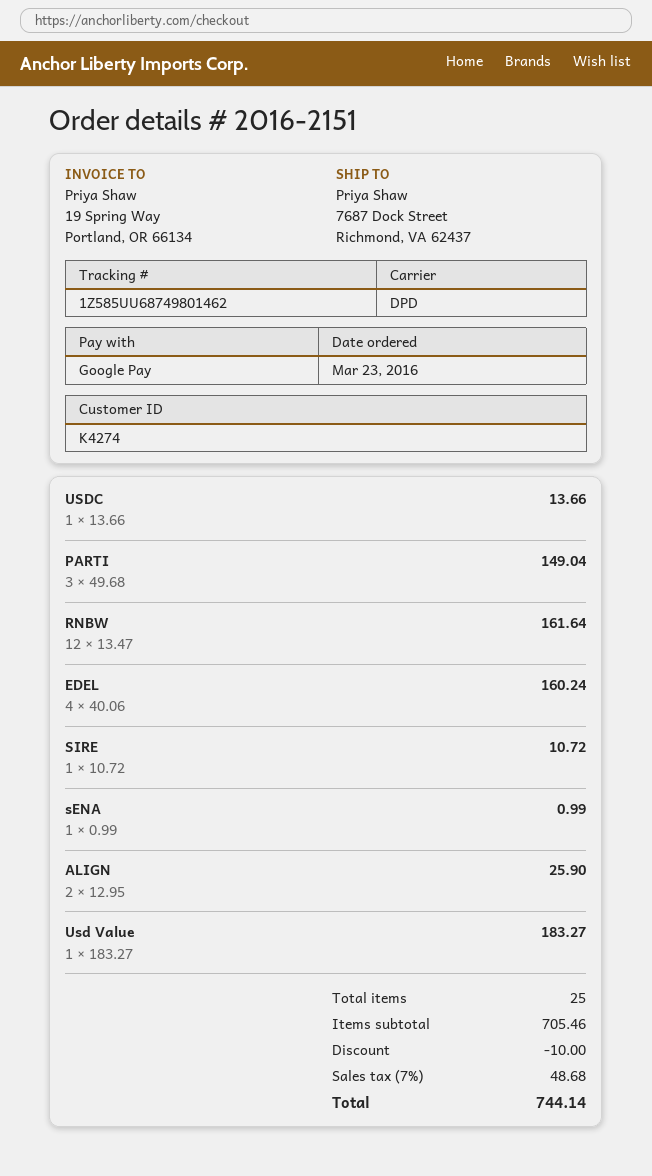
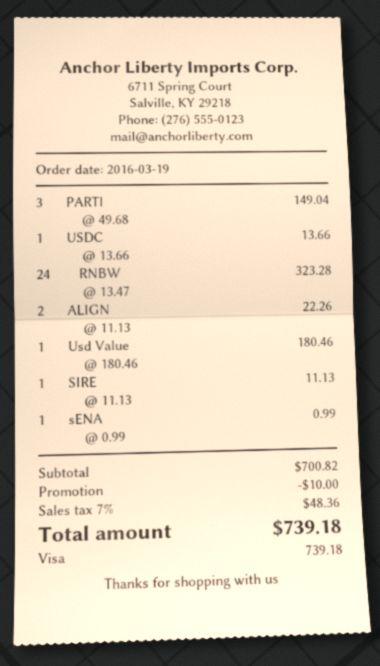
order date: 2016-03-23 -> 2016-03-19
payment method: Google Pay -> Visa
RNBW: 12 x 13.47 = 161.64 -> 24 x 13.47 = 323.28
EDEL: 4 x 40.06 = 160.24 -> none
SIRE: 1 x 10.72 = 10.72 -> 1 x 11.13 = 11.13
ALIGN: 2 x 12.95 = 25.90 -> 2 x 11.13 = 22.26
Usd Value: 1 x 183.27 = 183.27 -> 1 x 180.46 = 180.46
subtotal: 705.46 -> 700.82
tax: 7% = 48.68 -> 7% = 48.36
total: 744.14 -> 739.18

